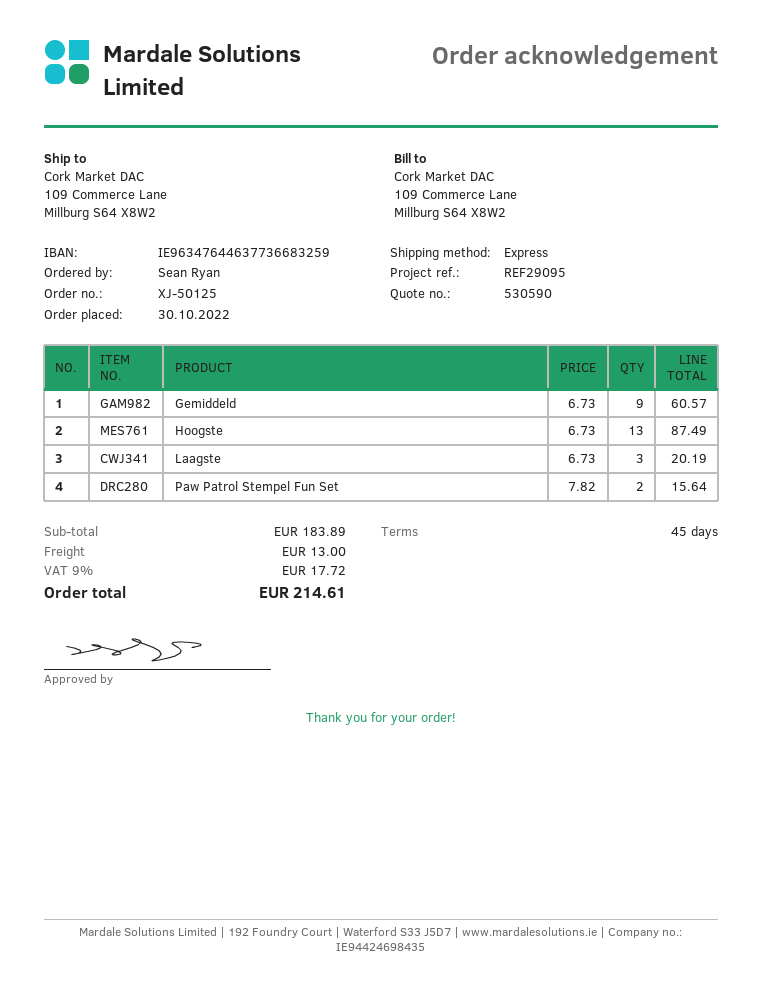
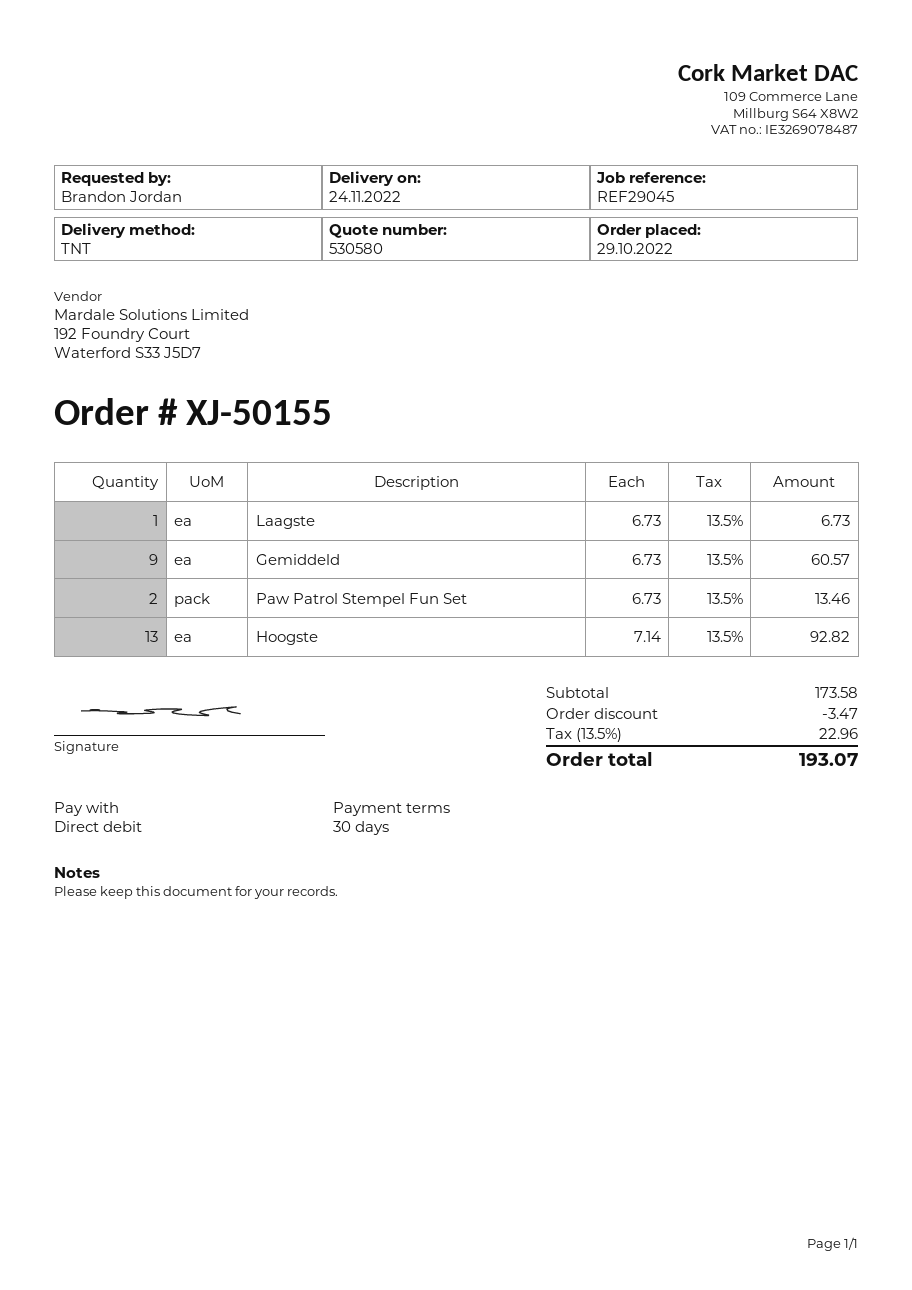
quote number: 530590 -> 530580
order number: XJ-50125 -> XJ-50155
order date: 2022-10-30 -> 2022-10-29
payment terms: 45 days -> 30 days
reference: REF29095 -> REF29045
ordered by: Sean Ryan -> Brandon Jordan
shipping method: express -> TNT
Hoogste: 13 x 6.73 = 87.49 -> 13 x 7.14 = 92.82
Laagste: 3 x 6.73 = 20.19 -> 1 x 6.73 = 6.73
Paw Patrol Stempel Fun Set: 2 x 7.82 = 15.64 -> 2 x 6.73 = 13.46
subtotal: 183.89 -> 173.58
discount: none -> 3.47
shipping: 13.00 -> none
tax: 9% = 17.72 -> 13.5% = 22.96
total: 214.61 -> 193.07

